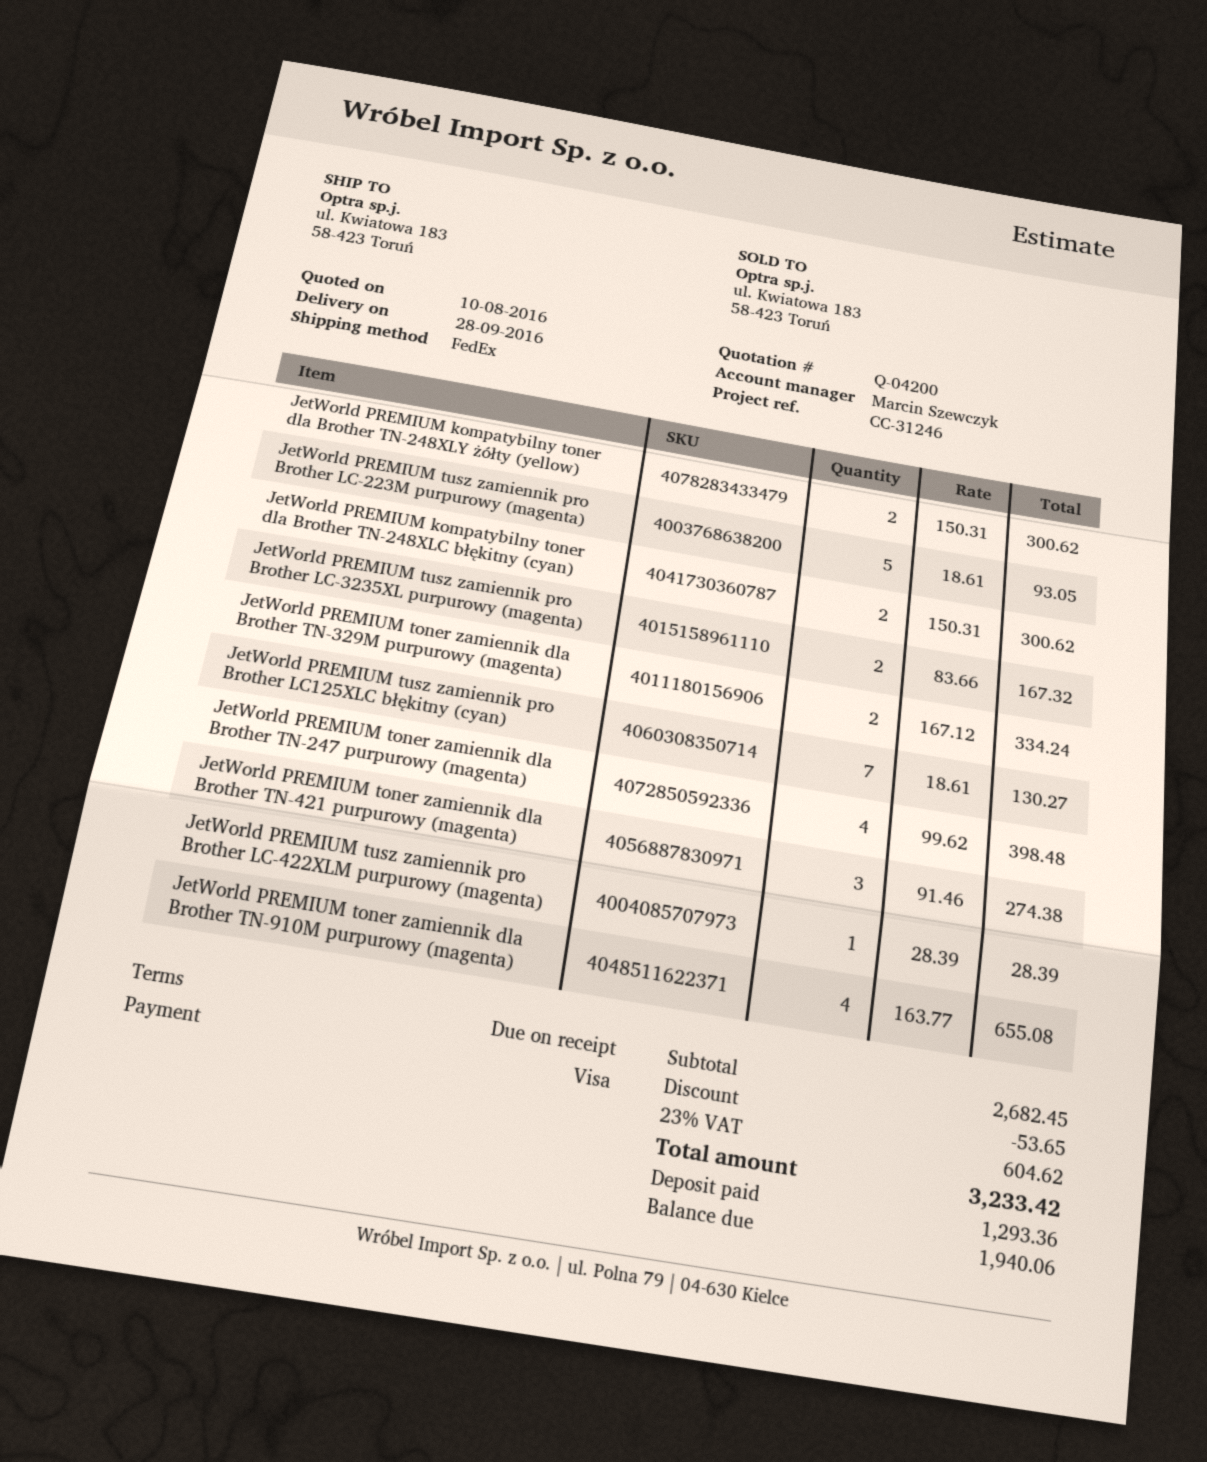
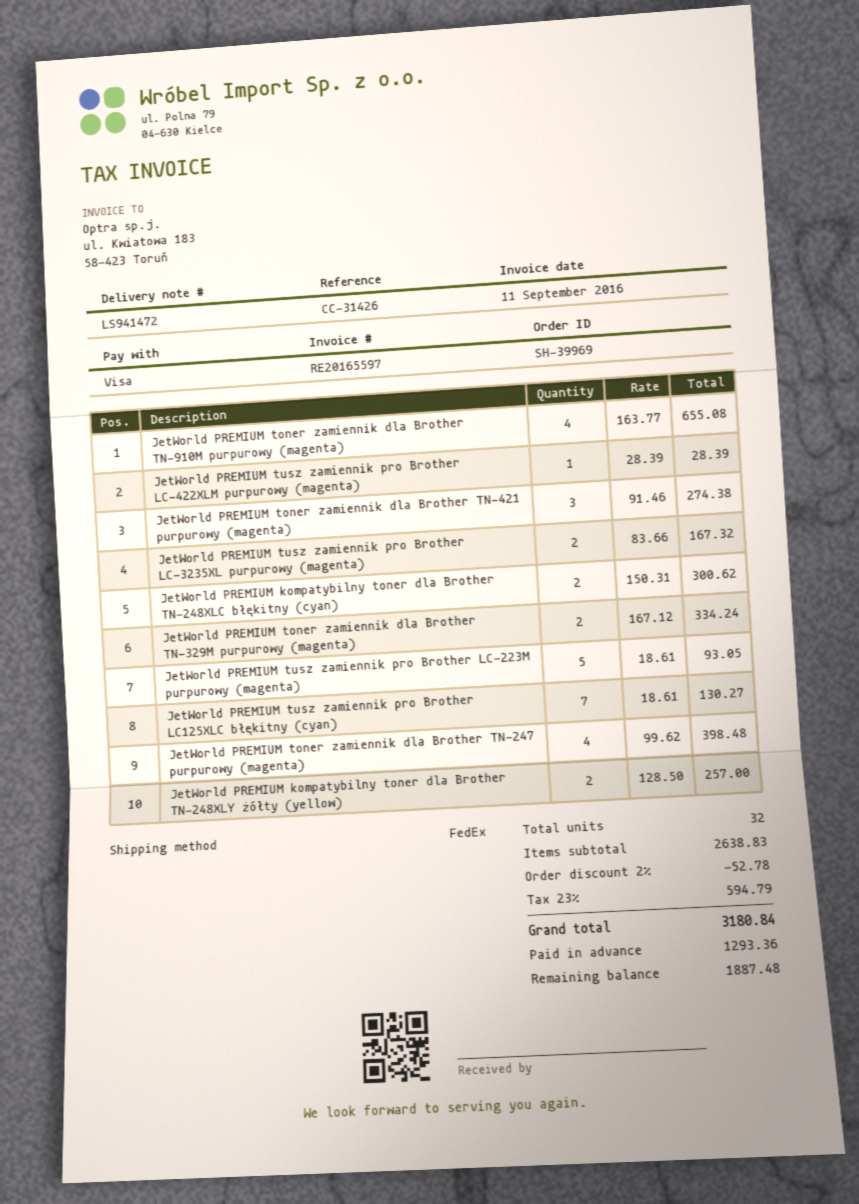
reference: CC-31246 -> CC-31426
JetWorld PREMIUM kompatybilny toner dla Brother TN-248XLY żółty (yellow): 2 x 150.31 = 300.62 -> 2 x 128.50 = 257.00
subtotal: 2682.45 -> 2638.83
discount: 53.65 -> 52.78
tax: 23% = 604.62 -> 23% = 594.79
total: 3233.42 -> 3180.84
balance: 1940.06 -> 1887.48

